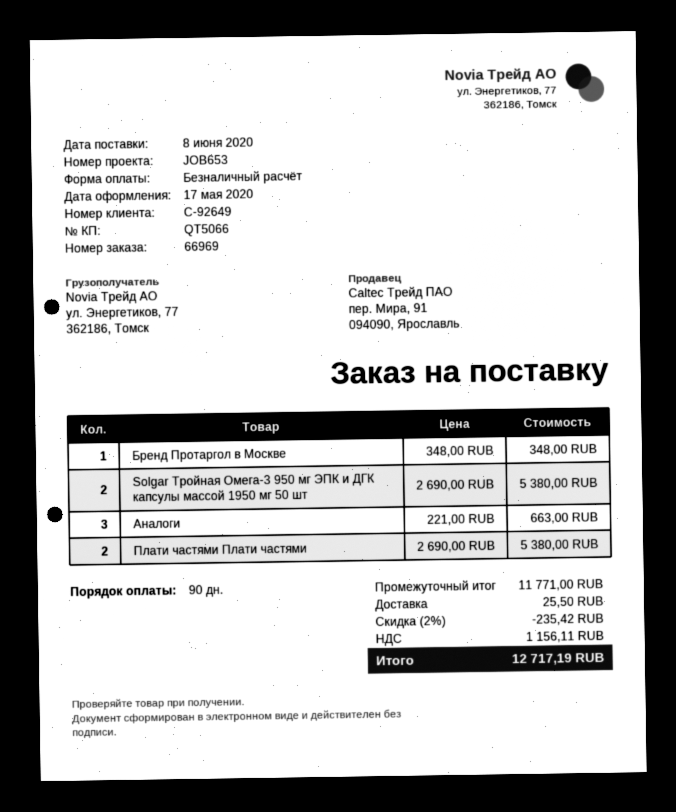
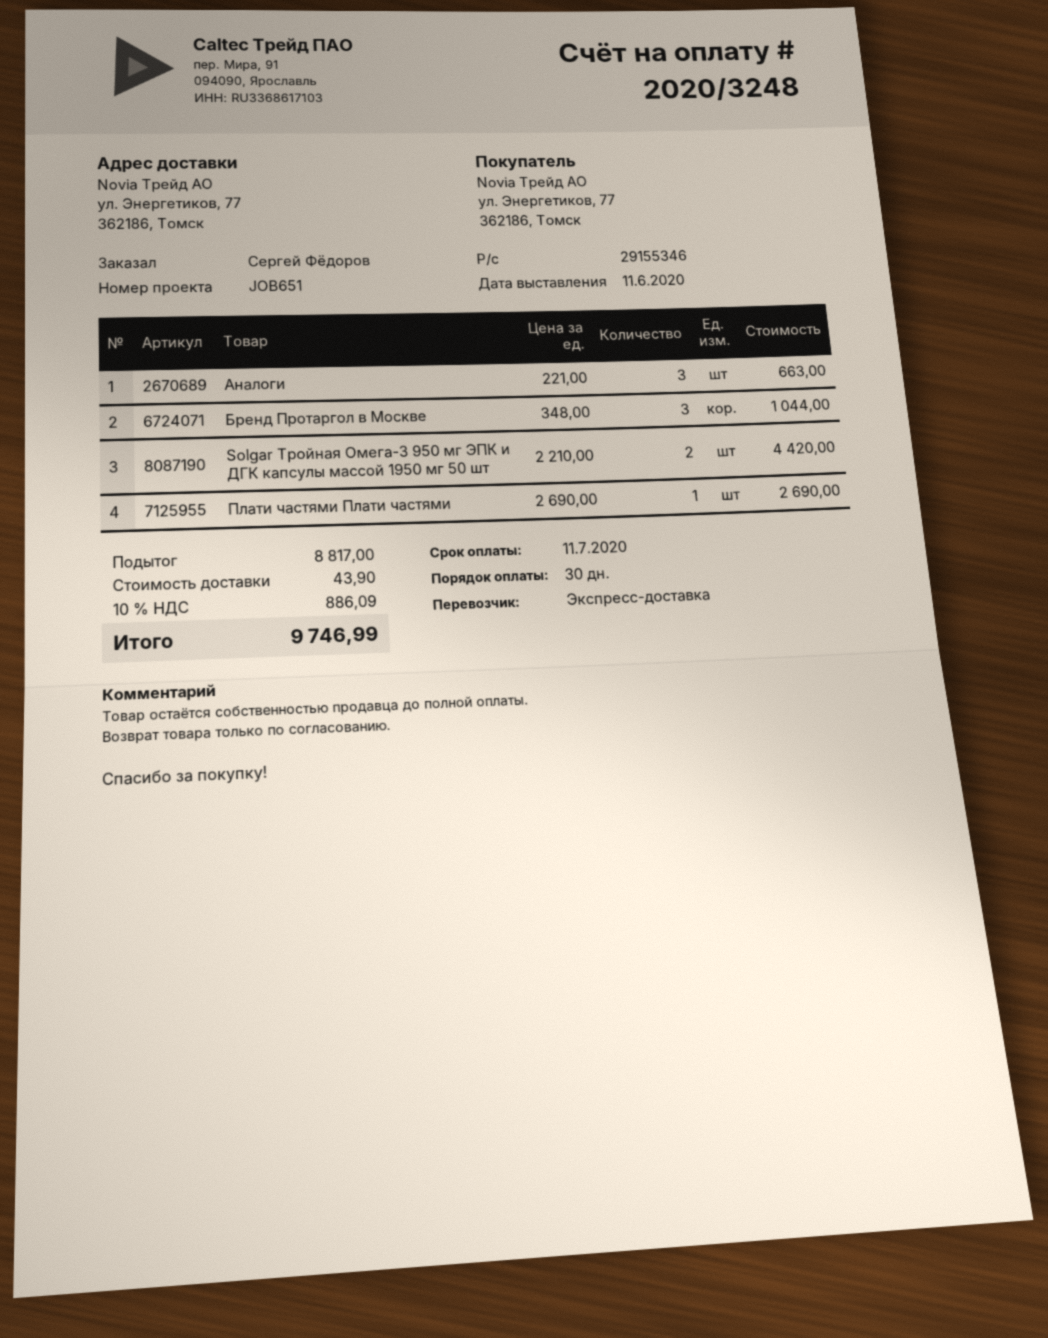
payment terms: 90 days -> 30 days
reference: JOB653 -> JOB651
Бренд Протаргол в Москве: 1 x 348.00 = 348.00 -> 3 x 348.00 = 1044.00
Solgar Тройная Омега-3 950 мг ЭПК и ДГК капсулы массой 1950 мг 50 шт: 2 x 2690.00 = 5380.00 -> 2 x 2210.00 = 4420.00
Плати частями Плати частями: 2 x 2690.00 = 5380.00 -> 1 x 2690.00 = 2690.00
subtotal: 11771.00 -> 8817.00
discount: 2% = 235.42 -> none
shipping: 25.50 -> 43.90
tax: 1156.11 -> 886.09
total: 12717.19 -> 9746.99

